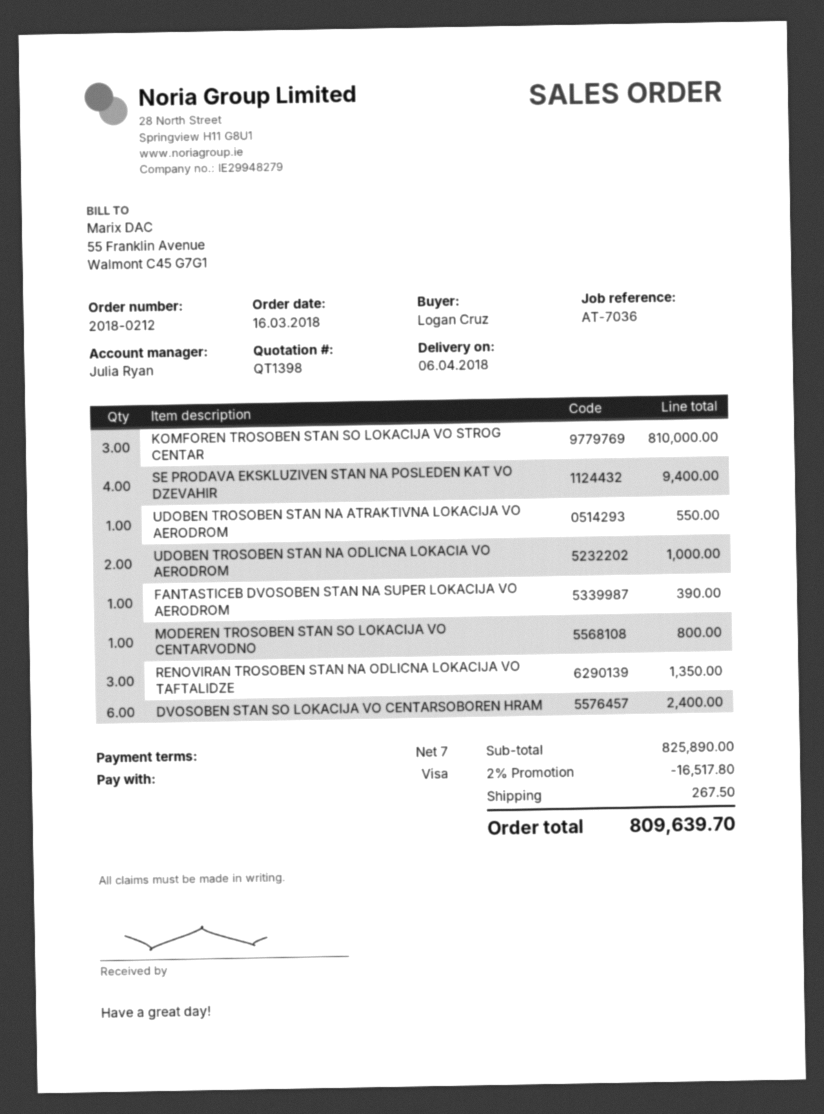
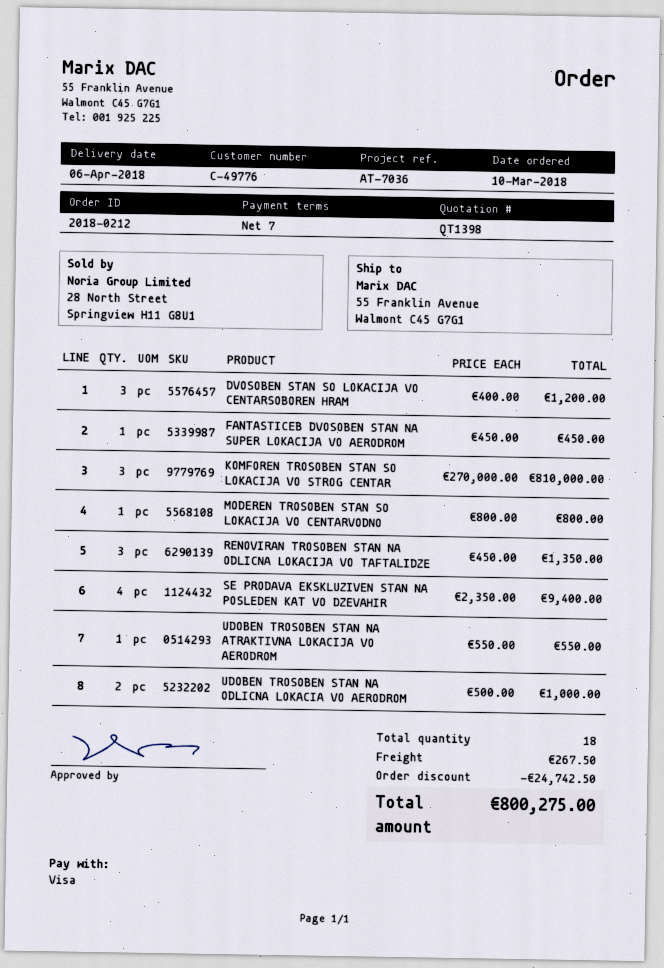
order date: 2018-03-16 -> 2018-03-10
FANTASTICEB DVOSOBEN STAN NA SUPER LOKACIJA VO AERODROM: 1 for 390.00 -> 1 for 450.00
DVOSOBEN STAN SO LOKACIJA VO CENTARSOBOREN HRAM: 6 for 2400.00 -> 3 for 1200.00
discount: 16517.80 -> 24742.50
total: 809639.70 -> 800275.00

